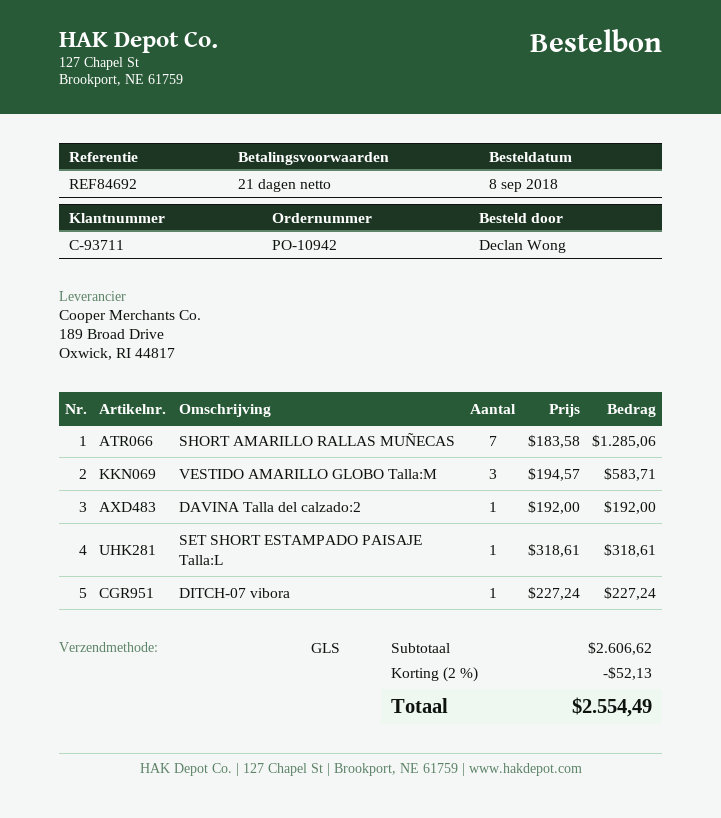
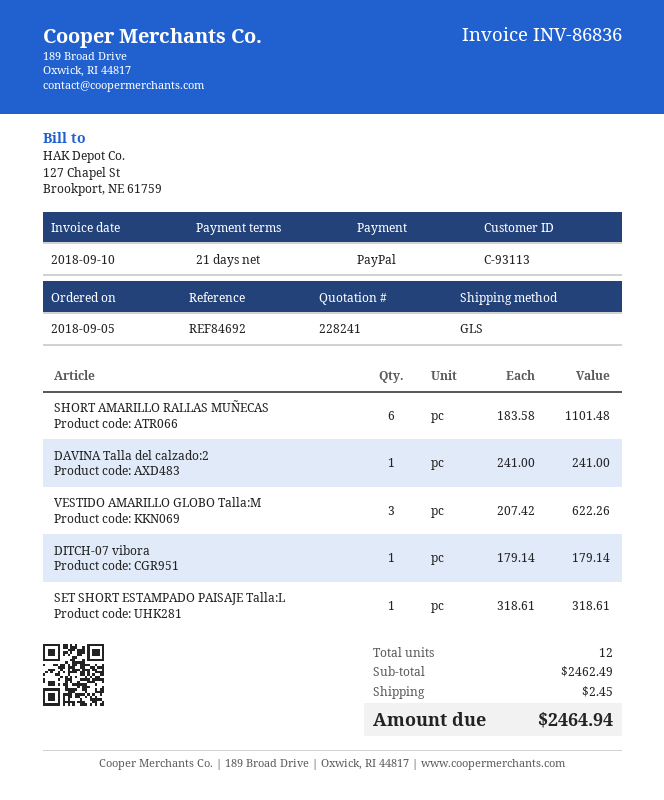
order date: 2018-09-08 -> 2018-09-05
customer number: C-93711 -> C-93113
SHORT AMARILLO RALLAS MUÑECAS: 7 x 183.58 = 1285.06 -> 6 x 183.58 = 1101.48
VESTIDO AMARILLO GLOBO Talla:M: 3 x 194.57 = 583.71 -> 3 x 207.42 = 622.26
DAVINA Talla del calzado:2: 1 x 192.00 = 192.00 -> 1 x 241.00 = 241.00
DITCH-07 vibora: 1 x 227.24 = 227.24 -> 1 x 179.14 = 179.14
subtotal: 2606.62 -> 2462.49
discount: 2% = 52.13 -> none
shipping: none -> 2.45
total: 2554.49 -> 2464.94

